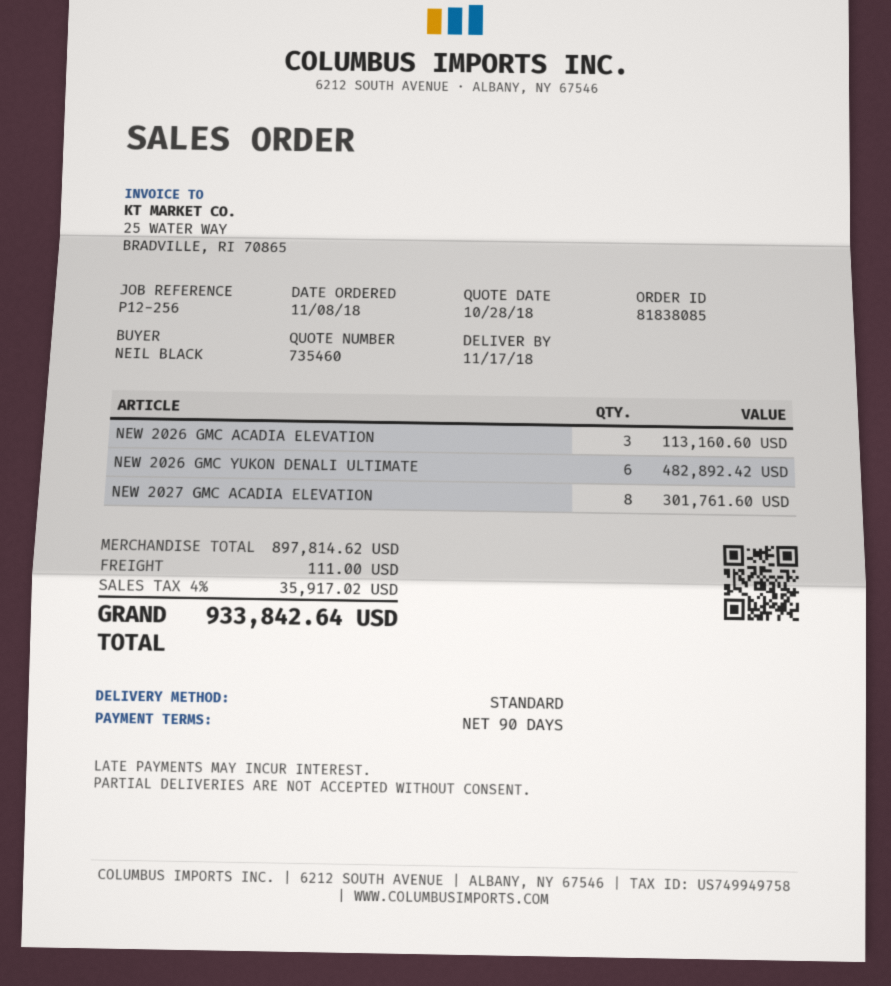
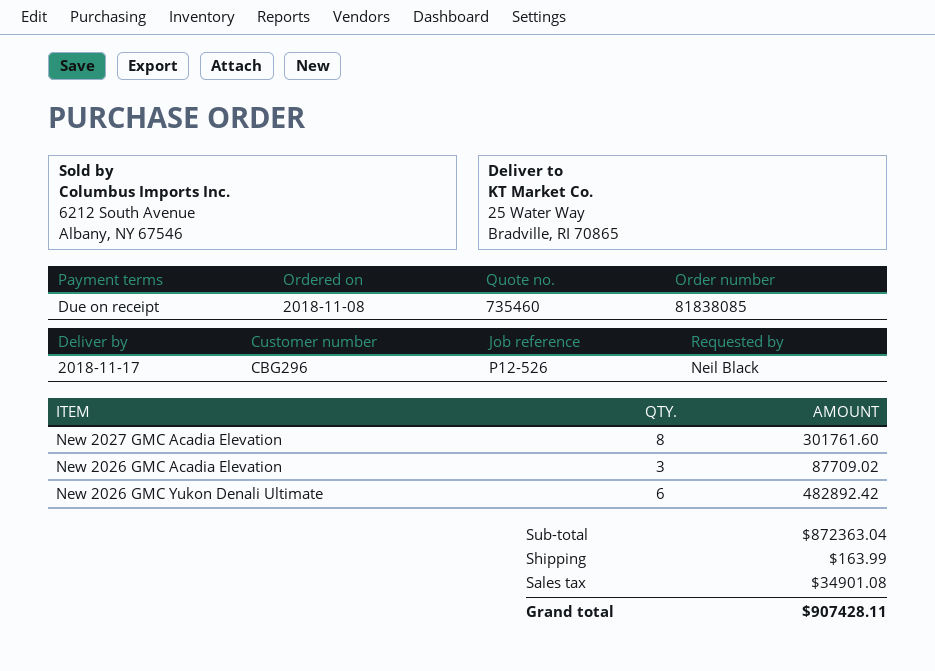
payment terms: 90 days -> on receipt
reference: P12-256 -> P12-526
NEW 2026 GMC ACADIA ELEVATION: 3 for 113160.60 -> 3 for 87709.02
subtotal: 897814.62 -> 872363.04
shipping: 111.00 -> 163.99
tax: 35917.02 -> 34901.08
total: 933842.64 -> 907428.11

